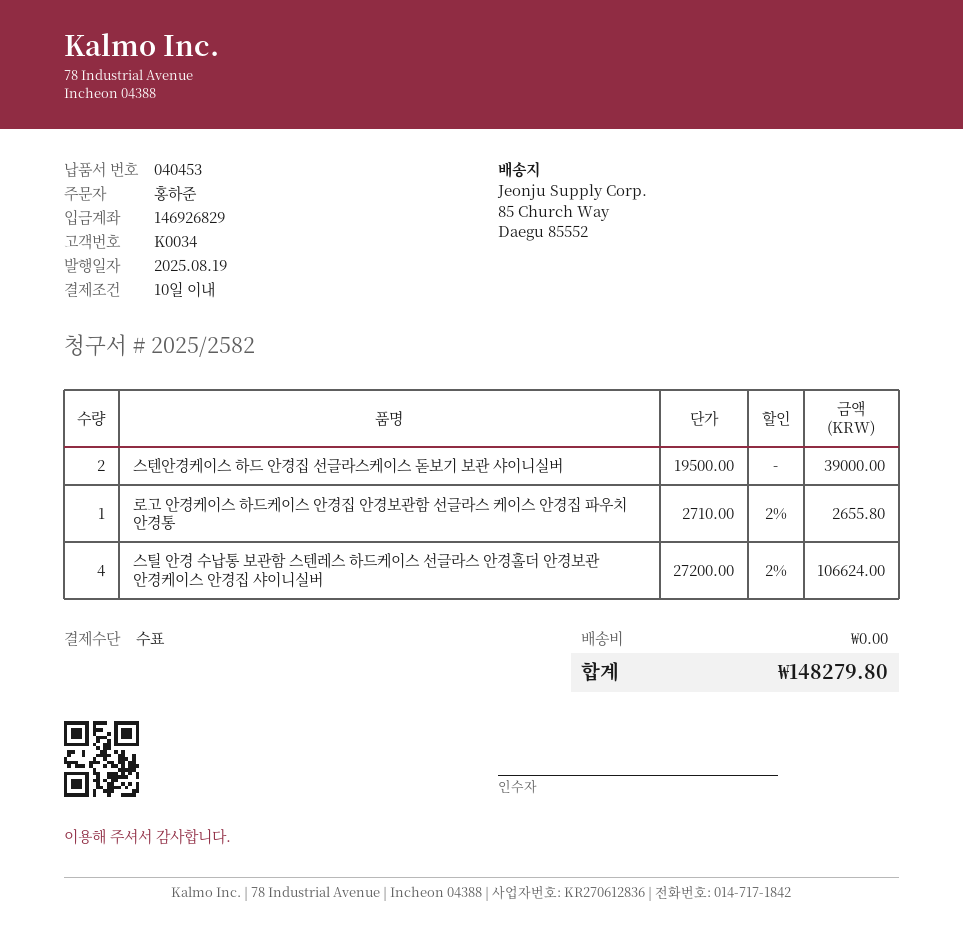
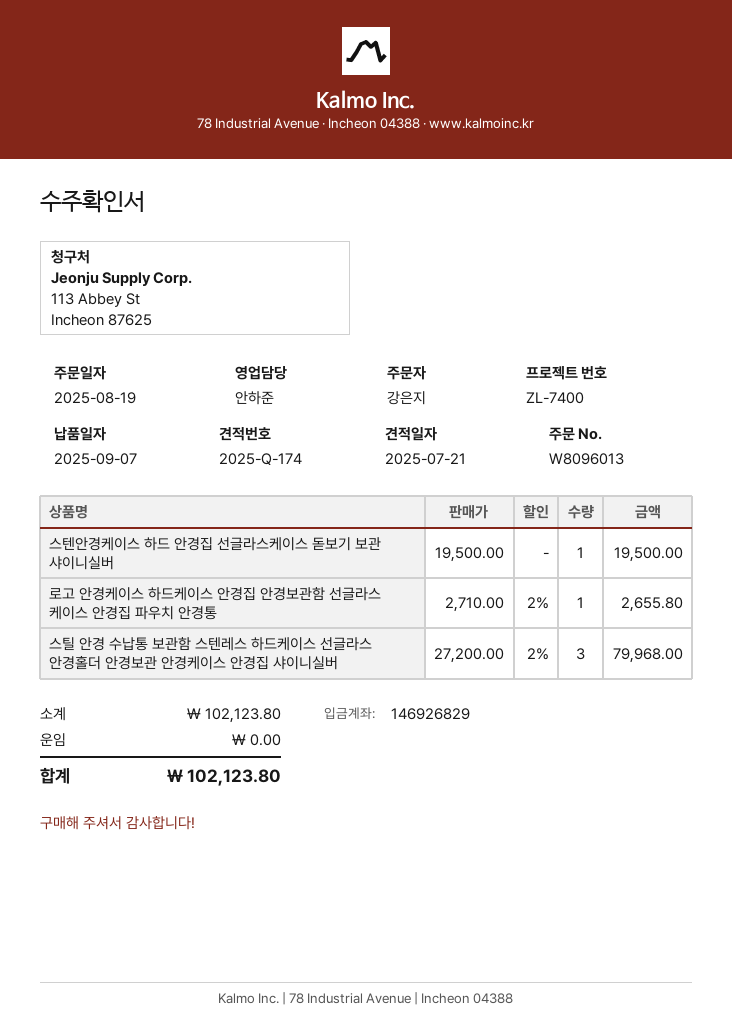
ordered by: 홍하준 -> 강은지
스텐안경케이스 하드 안경집 선글라스케이스 돋보기 보관 샤이니실버: 2 x 19500.00 = 39000.00 -> 1 x 19500.00 = 19500.00
스틸 안경 수납통 보관함 스텐레스 하드케이스 선글라스 안경홀더 안경보관 안경케이스 안경집 샤이니실버: 4 x 27200.00 - 2% = 106624.00 -> 3 x 27200.00 - 2% = 79968.00
total: 148279.80 -> 102123.80

